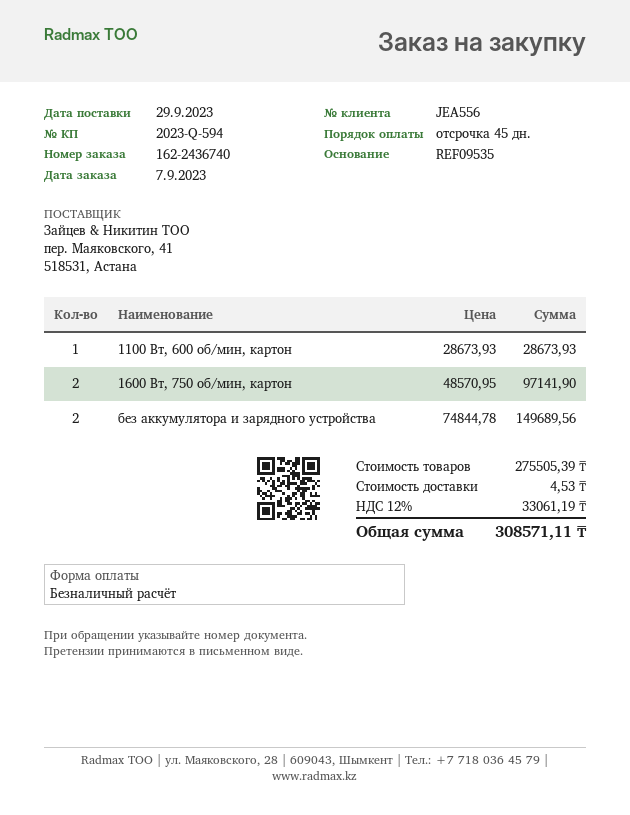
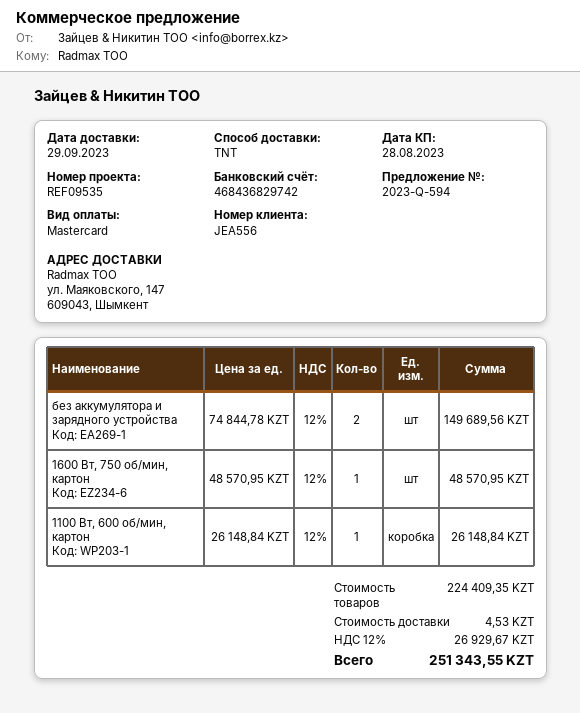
payment method: bank transfer -> Mastercard
1100 Вт, 600 об/мин, картон: 1 x 28673.93 = 28673.93 -> 1 x 26148.84 = 26148.84
1600 Вт, 750 об/мин, картон: 2 x 48570.95 = 97141.90 -> 1 x 48570.95 = 48570.95
subtotal: 275505.39 -> 224409.35
tax: 12% = 33061.19 -> 12% = 26929.67
total: 308571.11 -> 251343.55

